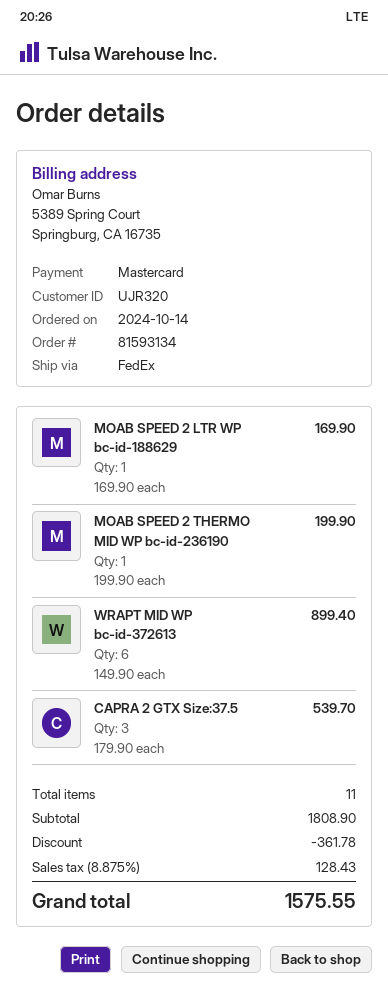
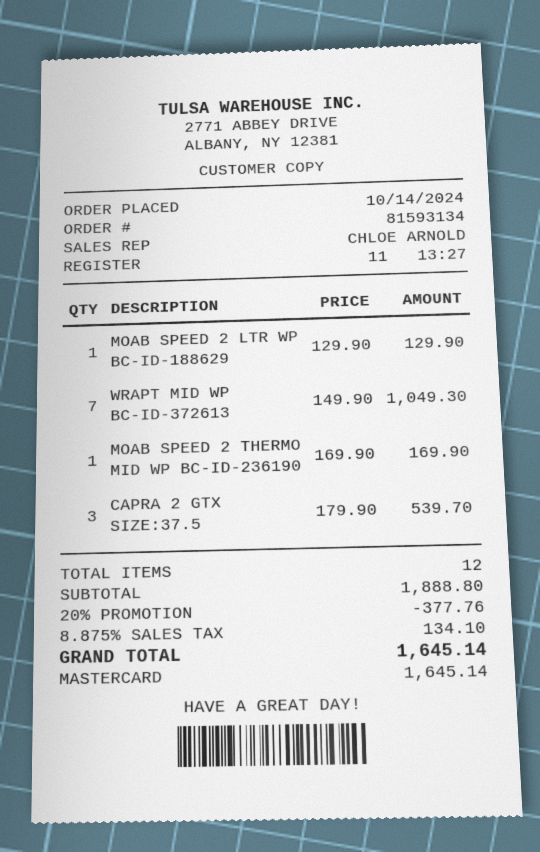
MOAB SPEED 2 LTR WP bc-id-188629: 1 x 169.90 = 169.90 -> 1 x 129.90 = 129.90
MOAB SPEED 2 THERMO MID WP bc-id-236190: 1 x 199.90 = 199.90 -> 1 x 169.90 = 169.90
WRAPT MID WP bc-id-372613: 6 x 149.90 = 899.40 -> 7 x 149.90 = 1049.30
total quantity: 11 -> 12
subtotal: 1808.90 -> 1888.80
discount: 361.78 -> 377.76
tax: 8.875% = 128.43 -> 8.875% = 134.10
total: 1575.55 -> 1645.14

